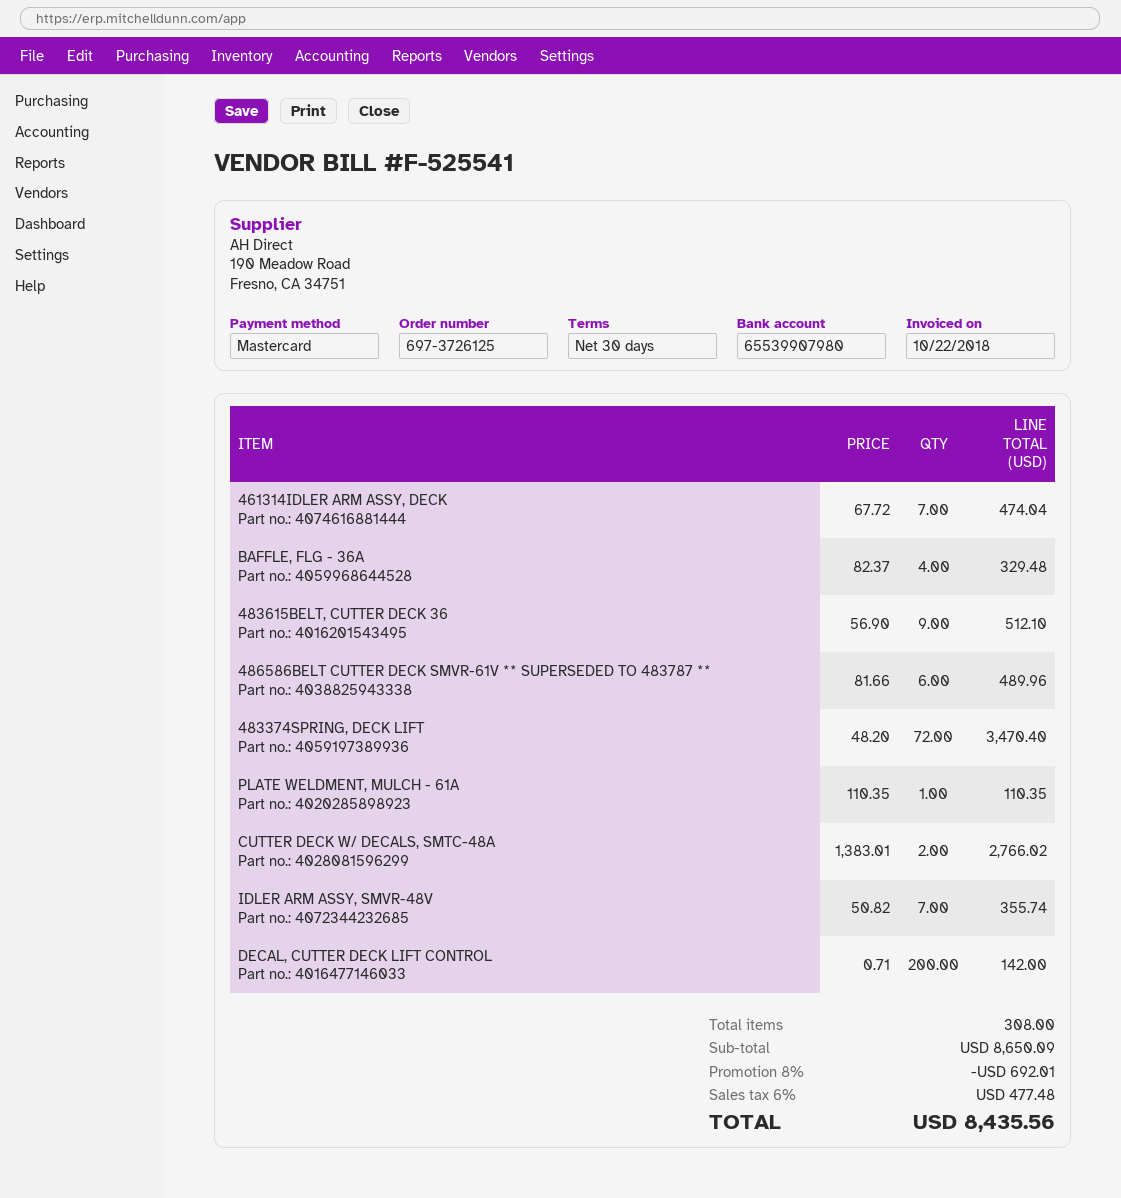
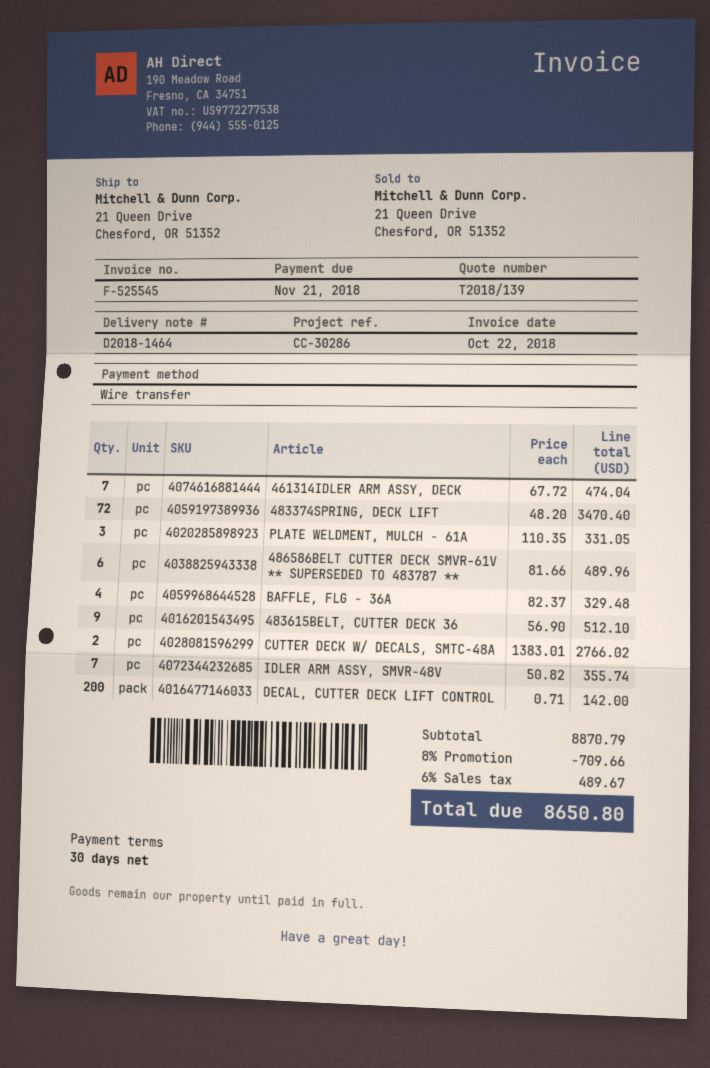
invoice number: F-525541 -> F-525545
payment method: Mastercard -> bank transfer
PLATE WELDMENT, MULCH - 61A: 1 x 110.35 = 110.35 -> 3 x 110.35 = 331.05
subtotal: 8650.09 -> 8870.79
discount: 8% = 692.01 -> 8% = 709.66
tax: 6% = 477.48 -> 6% = 489.67
total: 8435.56 -> 8650.80

